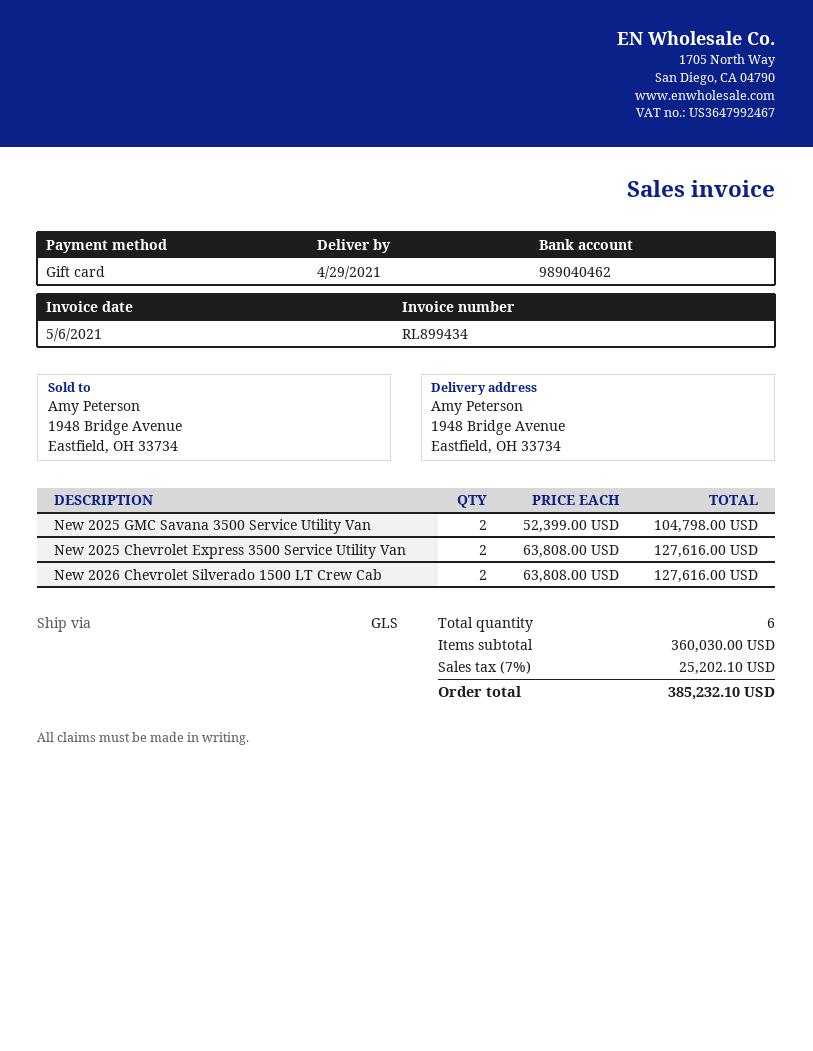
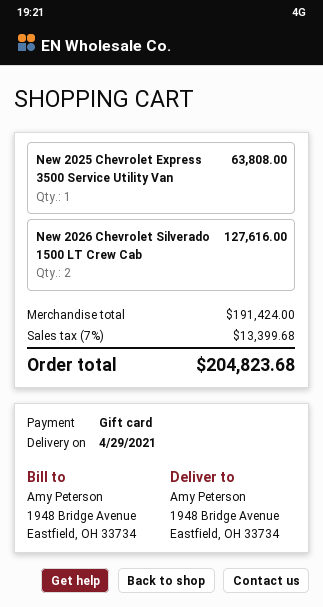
New 2025 GMC Savana 3500 Service Utility Van: 2 for 104798.00 -> none
New 2025 Chevrolet Express 3500 Service Utility Van: 2 for 127616.00 -> 1 for 63808.00
subtotal: 360030.00 -> 191424.00
tax: 7% = 25202.10 -> 7% = 13399.68
total: 385232.10 -> 204823.68

